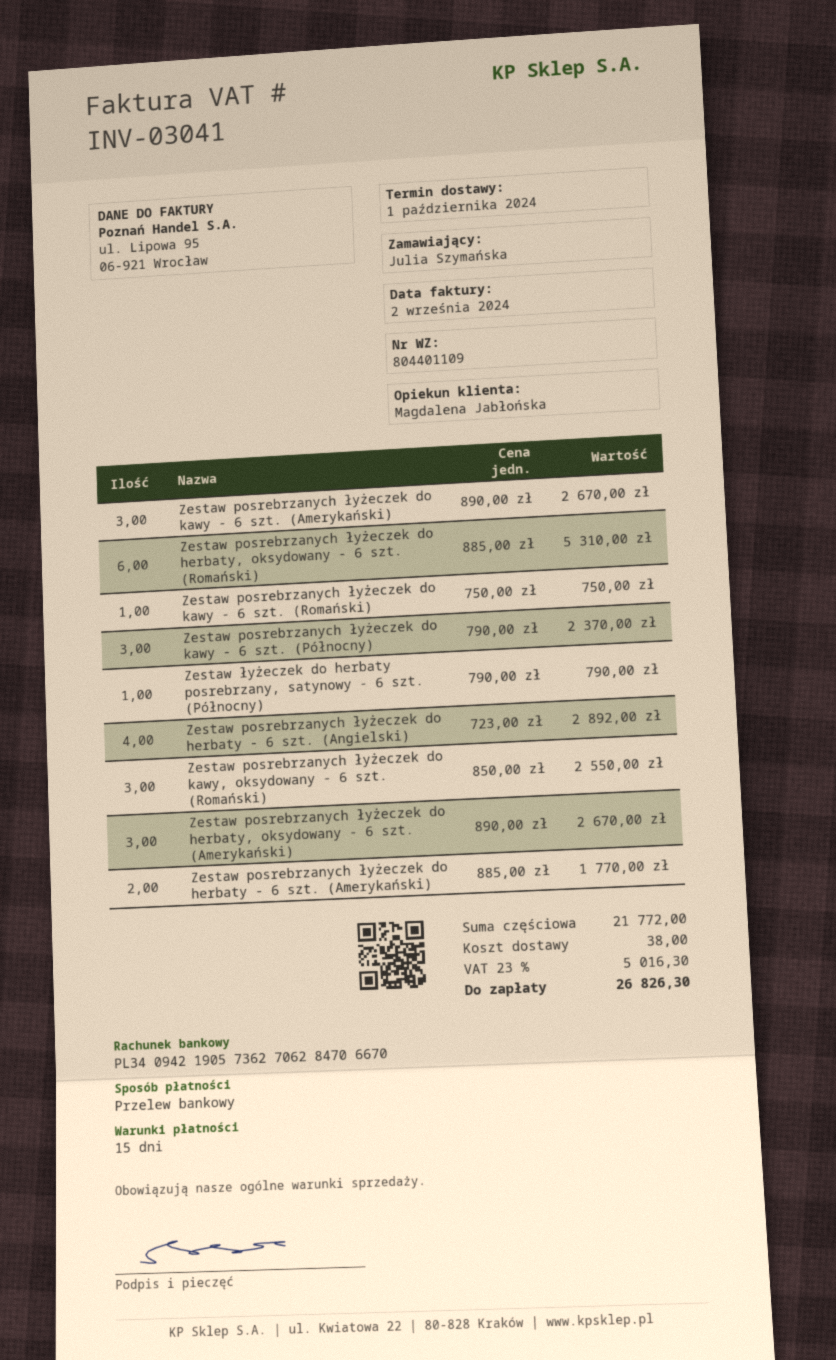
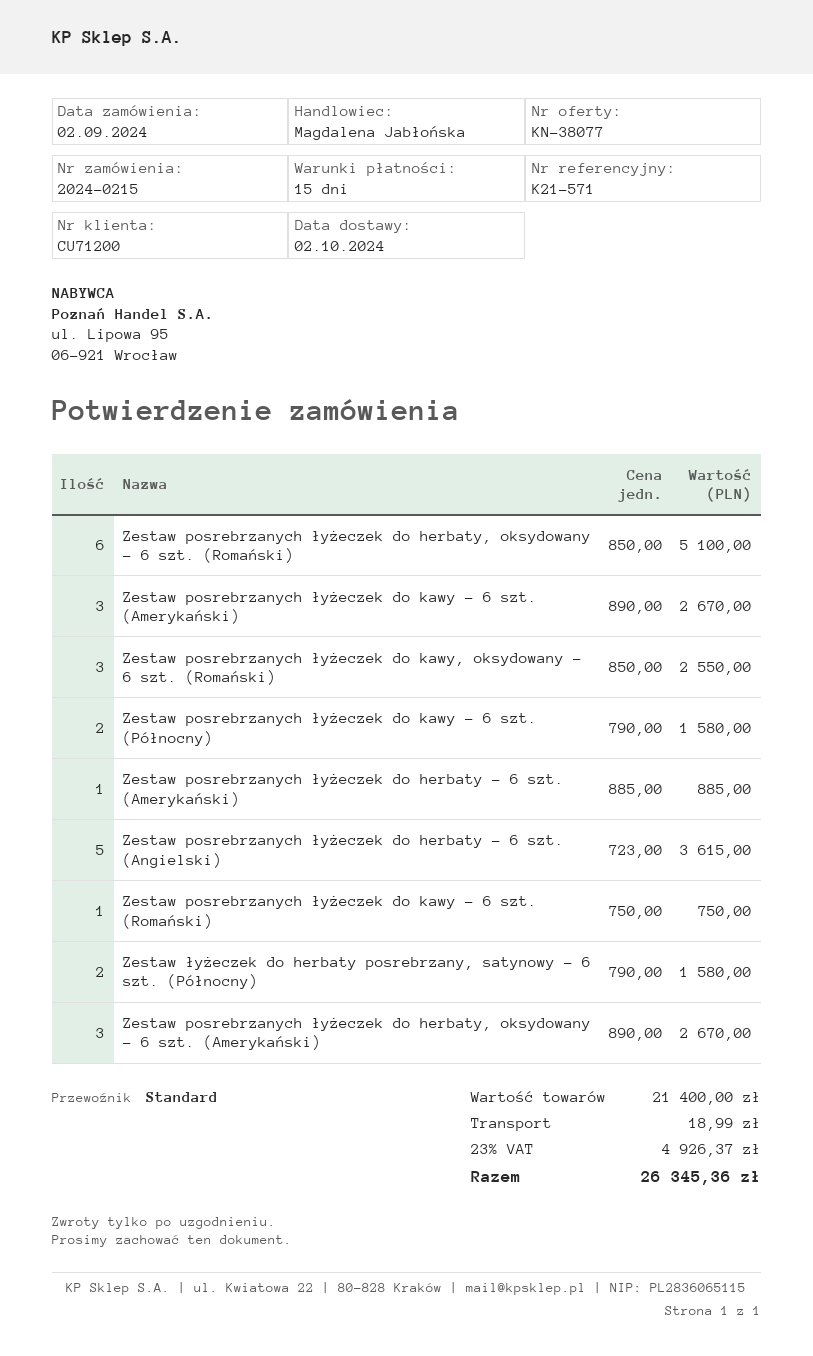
delivery date: 2024-10-01 -> 2024-10-02
Zestaw posrebrzanych łyżeczek do herbaty, oksydowany - 6 szt. (Romański): 6 x 885.00 = 5310.00 -> 6 x 850.00 = 5100.00
Zestaw posrebrzanych łyżeczek do kawy - 6 szt. (Północny): 3 x 790.00 = 2370.00 -> 2 x 790.00 = 1580.00
Zestaw łyżeczek do herbaty posrebrzany, satynowy - 6 szt. (Północny): 1 x 790.00 = 790.00 -> 2 x 790.00 = 1580.00
Zestaw posrebrzanych łyżeczek do herbaty - 6 szt. (Angielski): 4 x 723.00 = 2892.00 -> 5 x 723.00 = 3615.00
Zestaw posrebrzanych łyżeczek do herbaty - 6 szt. (Amerykański): 2 x 885.00 = 1770.00 -> 1 x 885.00 = 885.00
subtotal: 21772.00 -> 21400.00
shipping: 38.00 -> 18.99
tax: 23% = 5016.30 -> 23% = 4926.37
total: 26826.30 -> 26345.36

